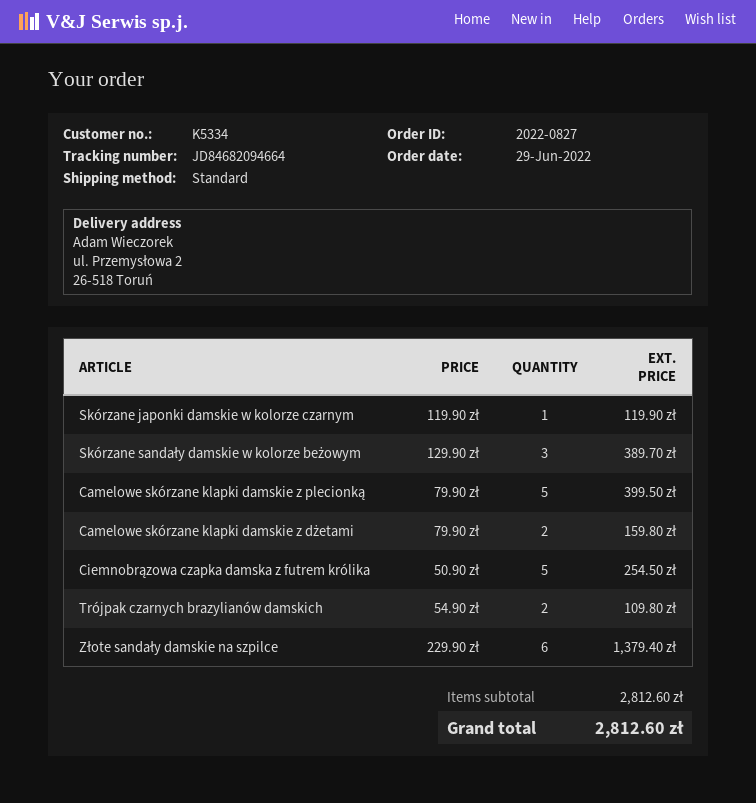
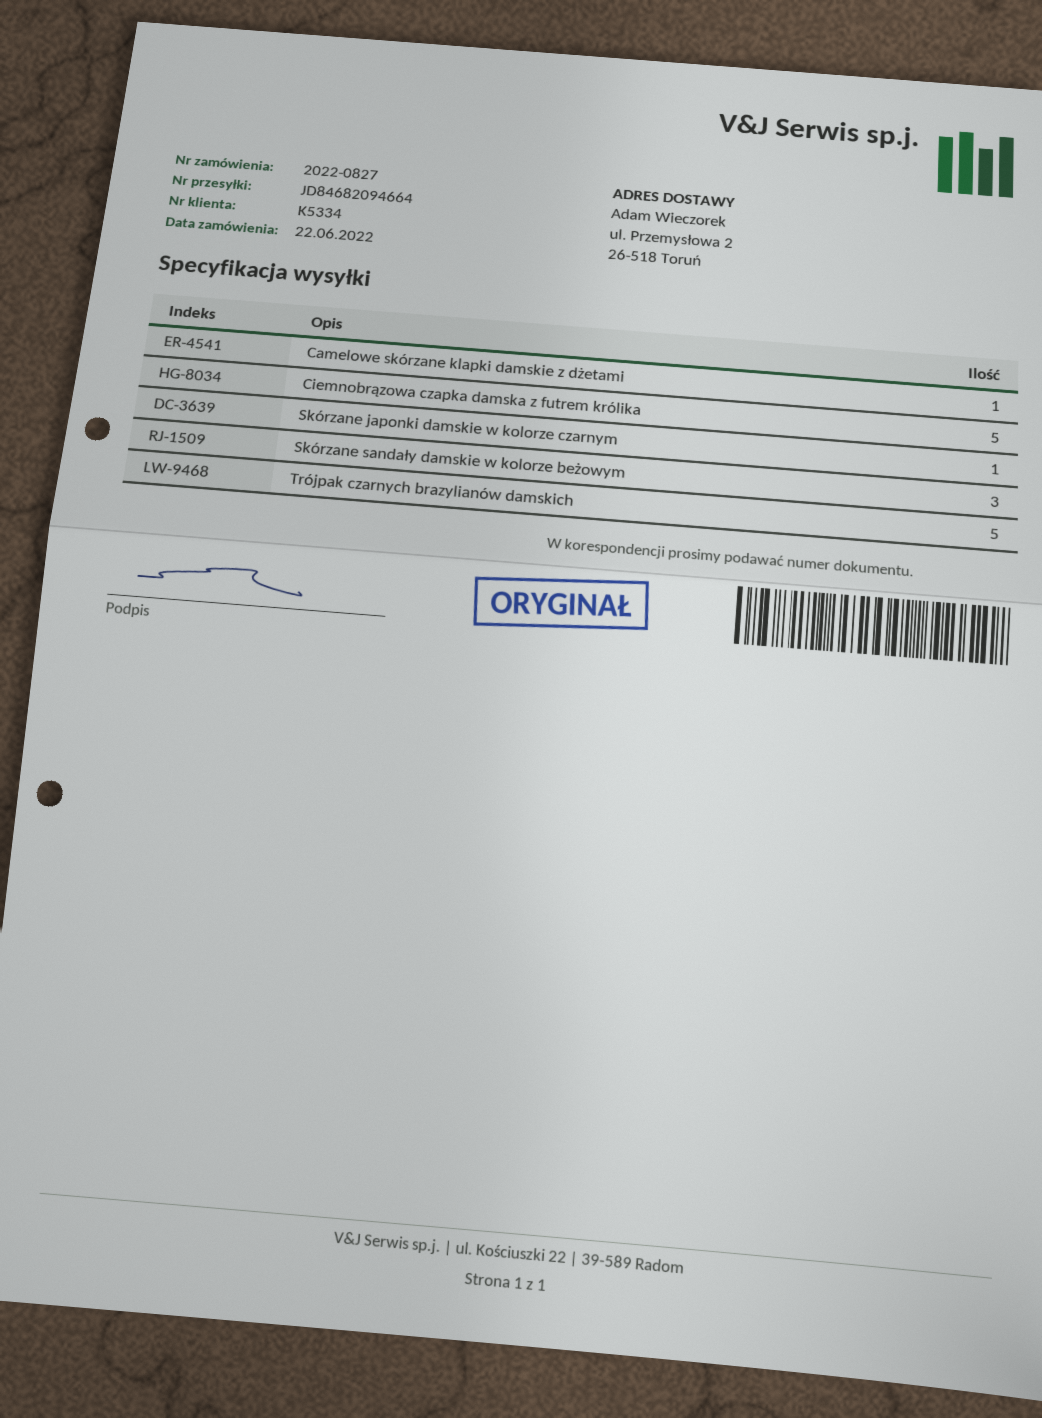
order date: 2022-06-29 -> 2022-06-22
Camelowe skórzane klapki damskie z plecionką: 5 -> none
Camelowe skórzane klapki damskie z dżetami: 2 -> 1
Trójpak czarnych brazylianów damskich: 2 -> 5
Złote sandały damskie na szpilce: 6 -> none

